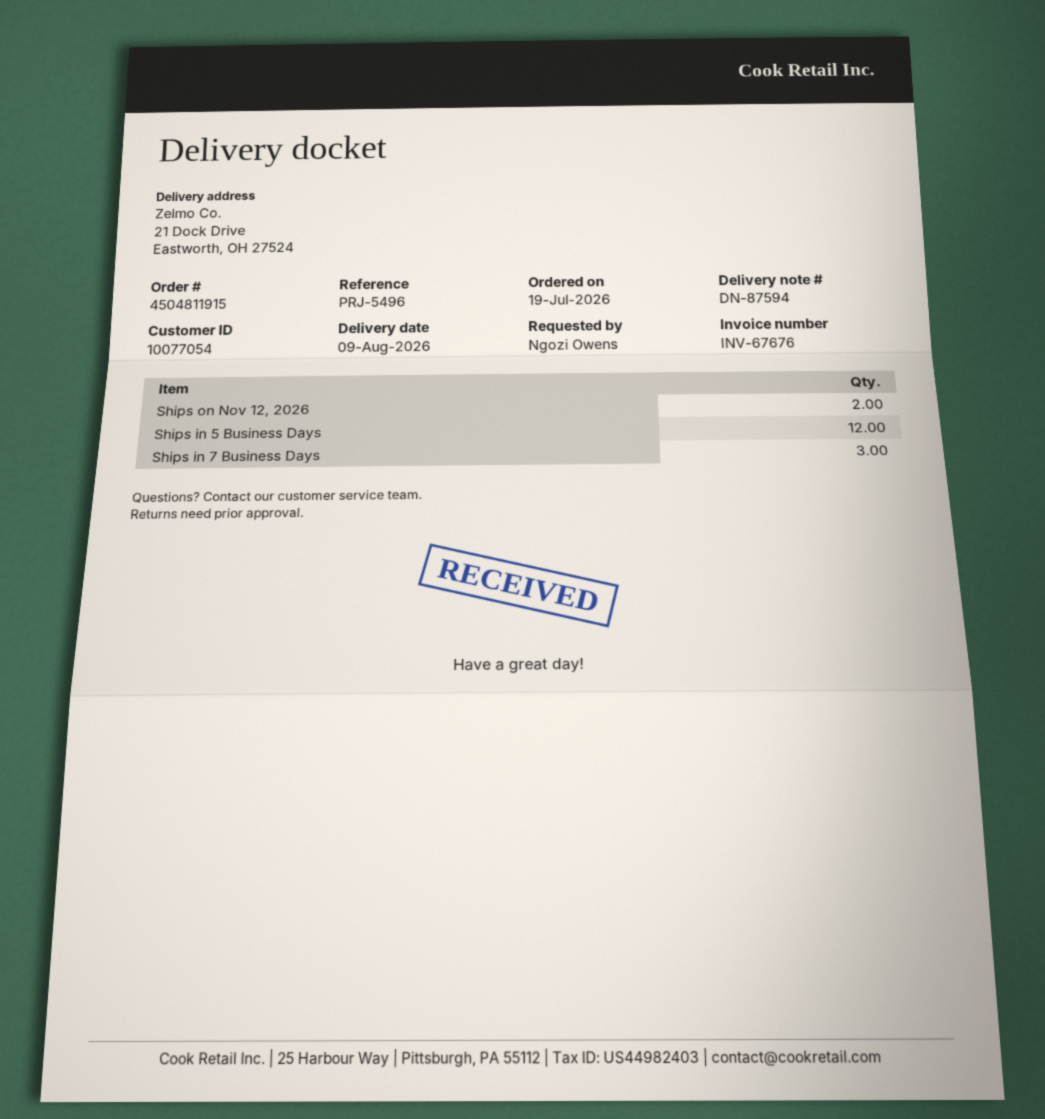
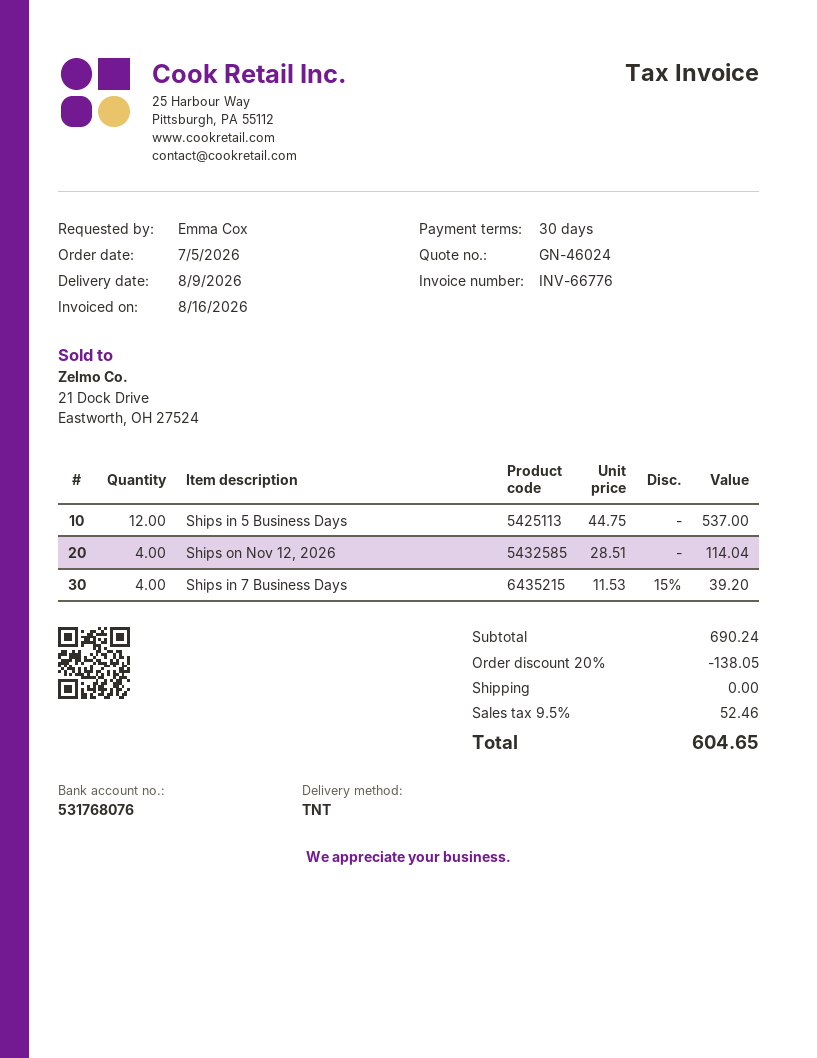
order date: 2026-07-19 -> 2026-07-05
invoice number: INV-67676 -> INV-66776
ordered by: Ngozi Owens -> Emma Cox
Ships on Nov 12, 2026: 2 -> 4
Ships in 7 Business Days: 3 -> 4

